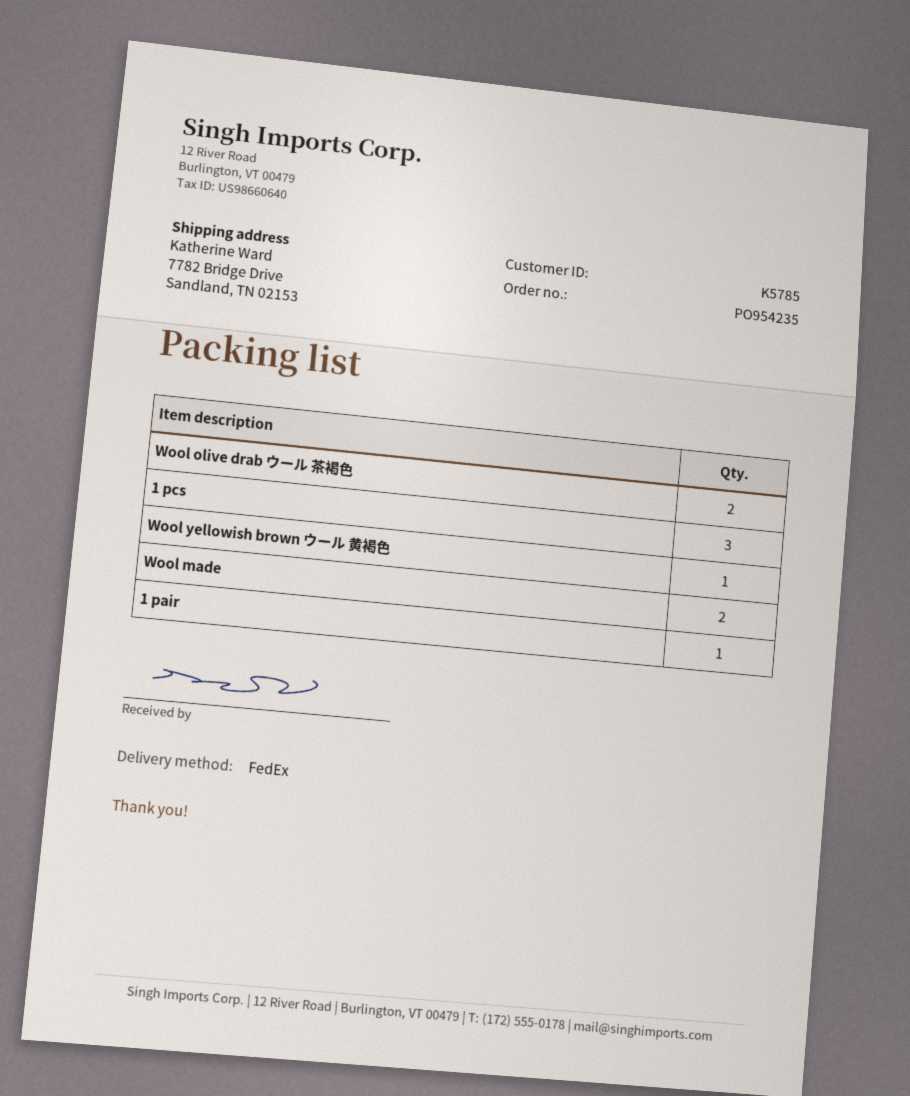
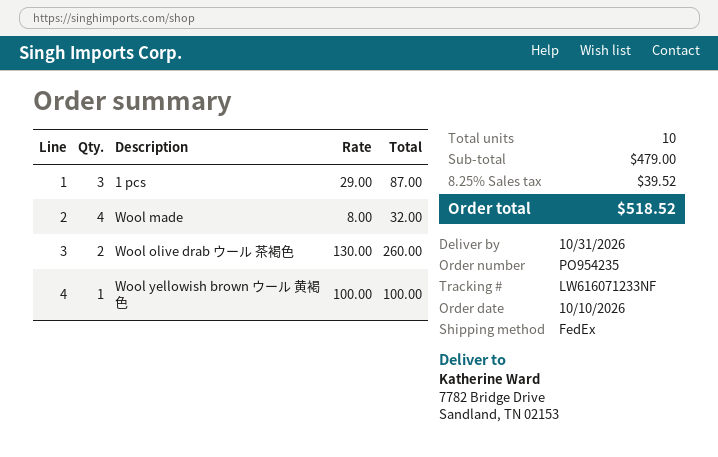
Wool made: 2 -> 4
1 pair: 1 -> none

